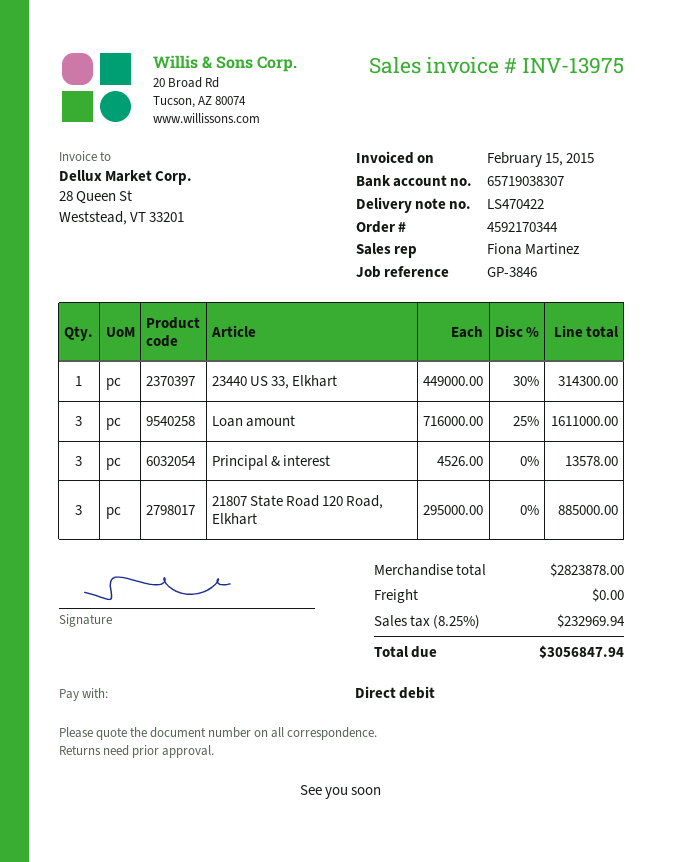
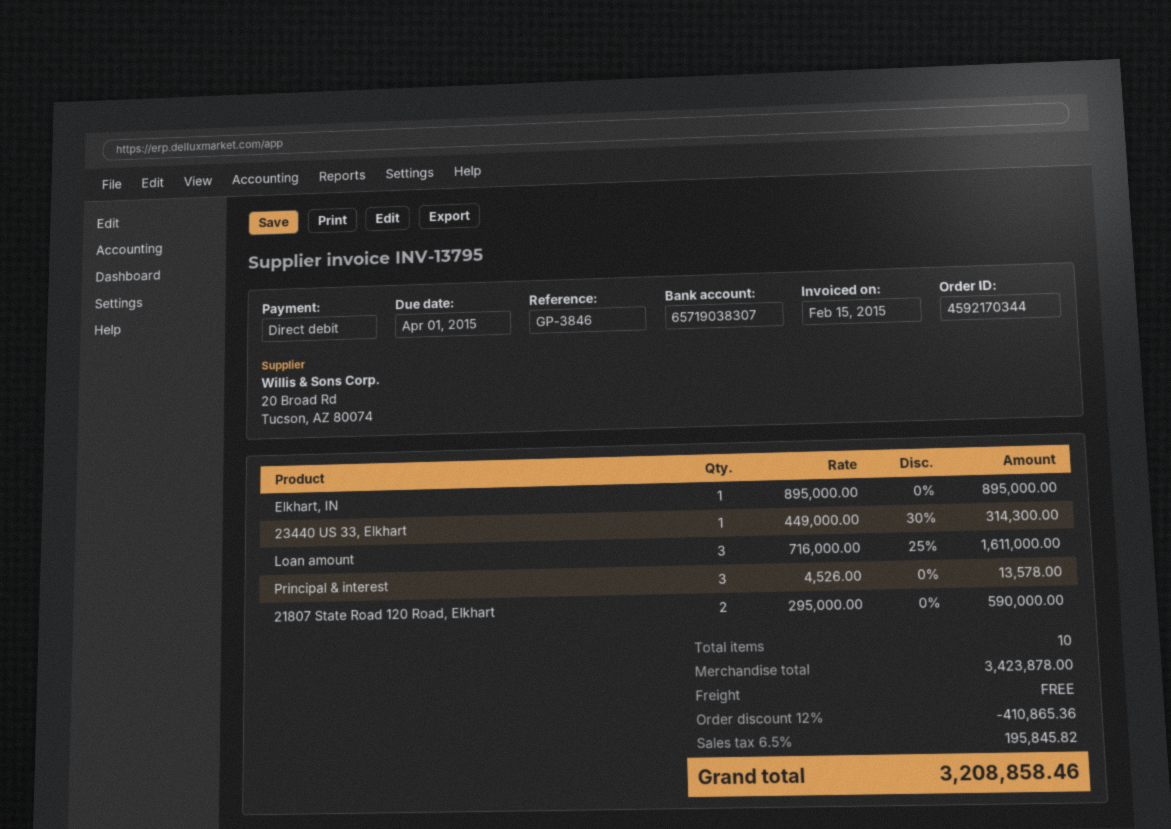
invoice number: INV-13975 -> INV-13795
21807 State Road 120 Road, Elkhart: 3 x 295000.00 = 885000.00 -> 2 x 295000.00 = 590000.00
Elkhart, IN: none -> 1 x 895000.00 = 895000.00
subtotal: 2823878.00 -> 3423878.00
discount: none -> 12% = 410865.36
tax: 8.25% = 232969.94 -> 6.5% = 195845.82
total: 3056847.94 -> 3208858.46

